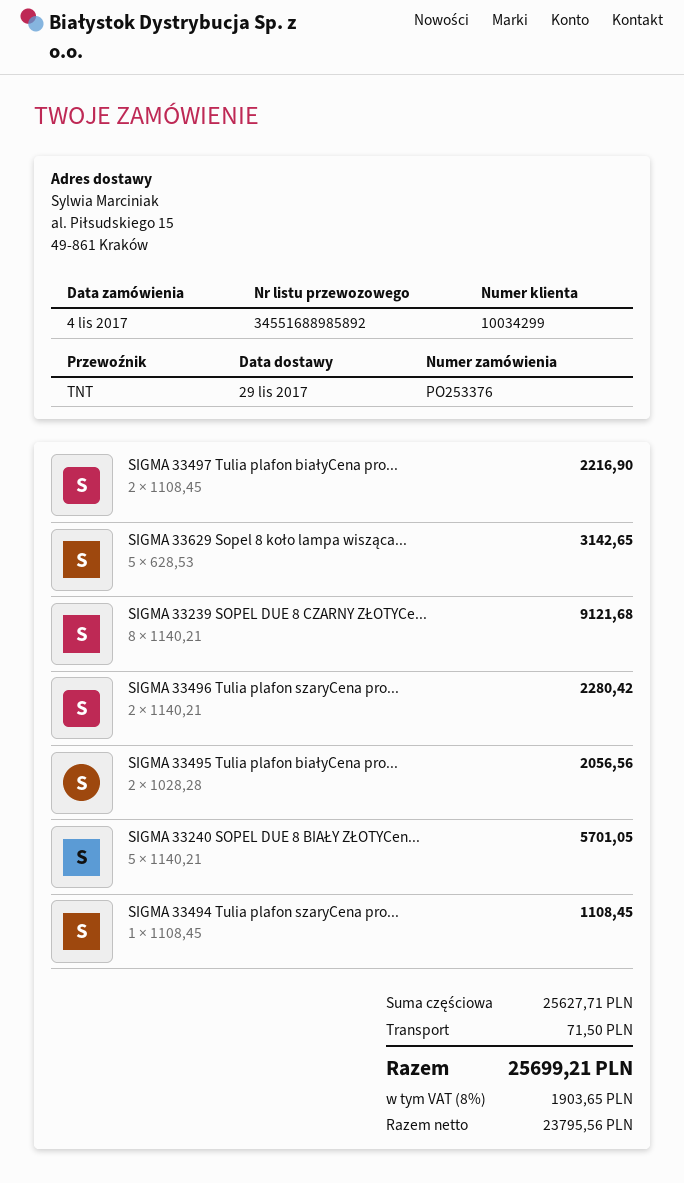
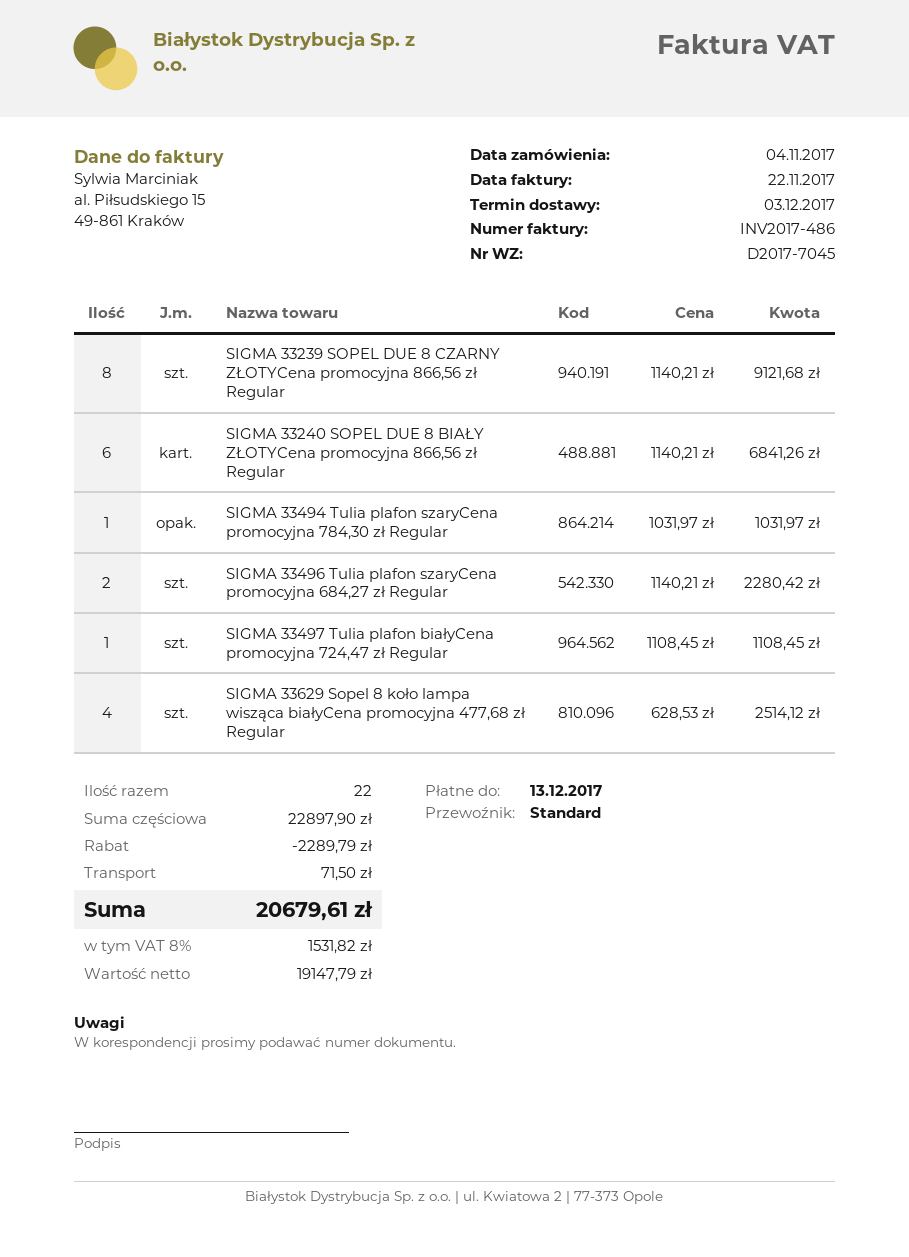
delivery date: 2017-11-29 -> 2017-12-03
shipping method: TNT -> standard
SIGMA 33497 Tulia plafon białyCena pro...: 2 x 1108.45 = 2216.90 -> 1 x 1108.45 = 1108.45
SIGMA 33629 Sopel 8 koło lampa wisząca...: 5 x 628.53 = 3142.65 -> 4 x 628.53 = 2514.12
SIGMA 33495 Tulia plafon białyCena pro...: 2 x 1028.28 = 2056.56 -> none
SIGMA 33240 SOPEL DUE 8 BIAŁY ZŁOTYCen...: 5 x 1140.21 = 5701.05 -> 6 x 1140.21 = 6841.26
SIGMA 33494 Tulia plafon szaryCena pro...: 1 x 1108.45 = 1108.45 -> 1 x 1031.97 = 1031.97
subtotal: 25627.71 -> 22897.90
discount: none -> 2289.79
net: 23795.56 -> 19147.79
tax: 8% = 1903.65 -> 8% = 1531.82
total: 25699.21 -> 20679.61

